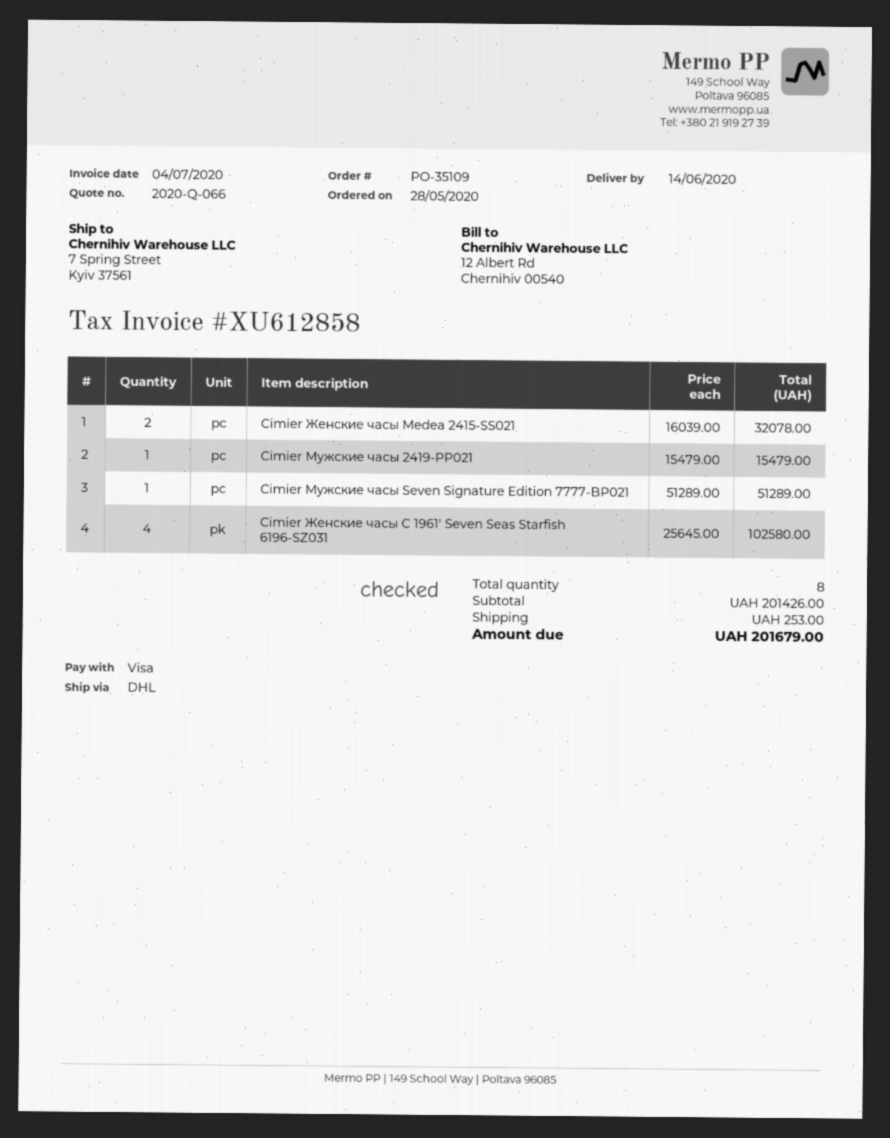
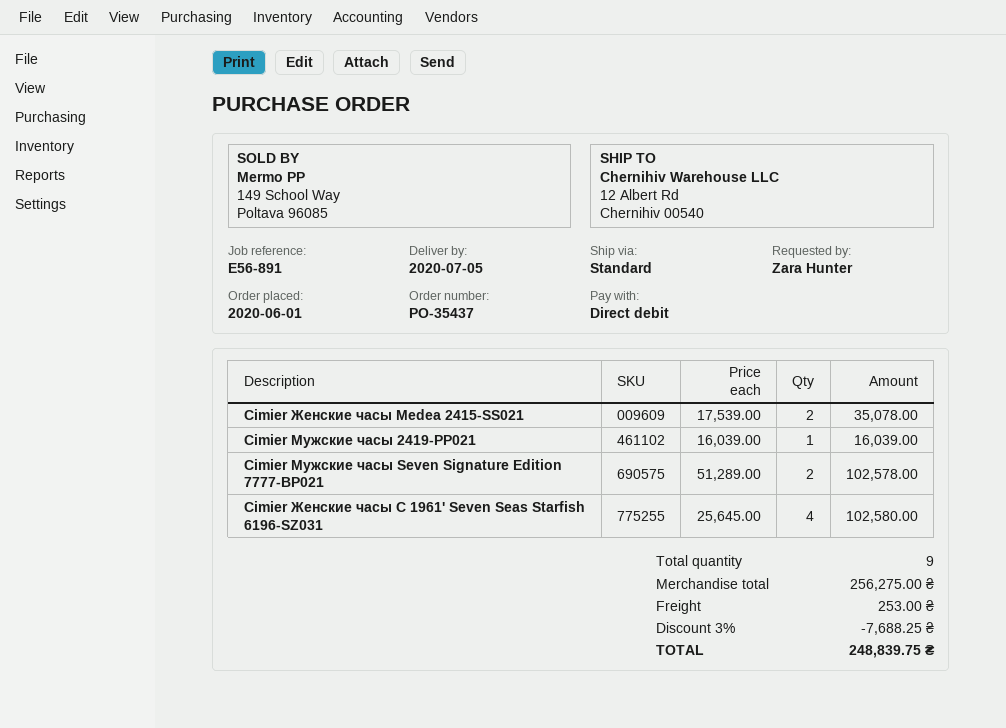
order number: PO-35109 -> PO-35437
order date: 2020-05-28 -> 2020-06-01
delivery date: 2020-06-14 -> 2020-07-05
payment method: Visa -> direct debit
shipping method: DHL -> standard
ship to: 7 Spring Street, Kyiv 37561 -> 12 Albert Rd, Chernihiv 00540
Cimier Женские часы Medea 2415-SS021: 2 x 16039.00 = 32078.00 -> 2 x 17539.00 = 35078.00
Cimier Мужские часы 2419-PP021: 1 x 15479.00 = 15479.00 -> 1 x 16039.00 = 16039.00
Cimier Мужские часы Seven Signature Edition 7777-BP021: 1 x 51289.00 = 51289.00 -> 2 x 51289.00 = 102578.00
total quantity: 8 -> 9
subtotal: 201426.00 -> 256275.00
discount: none -> 3% = 7688.25
total: 201679.00 -> 248839.75

